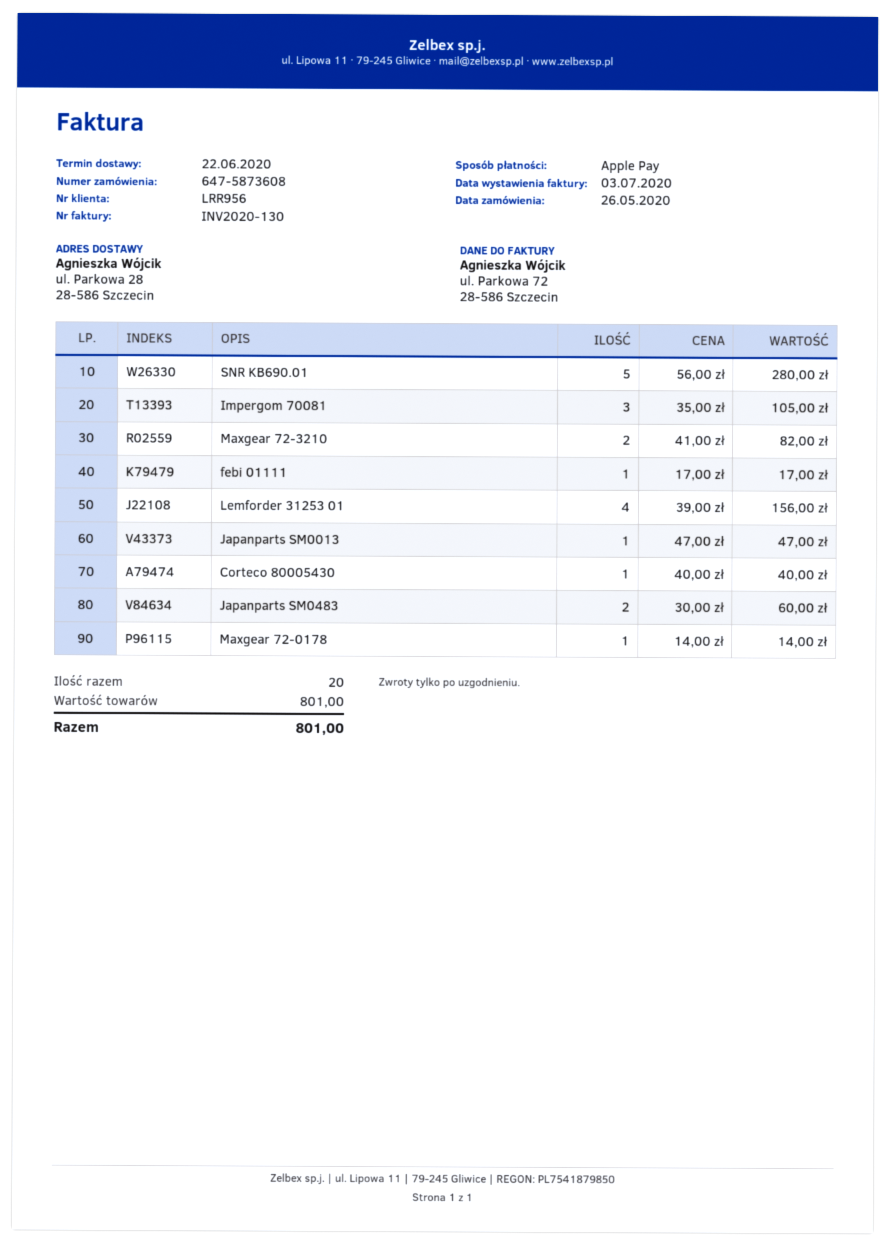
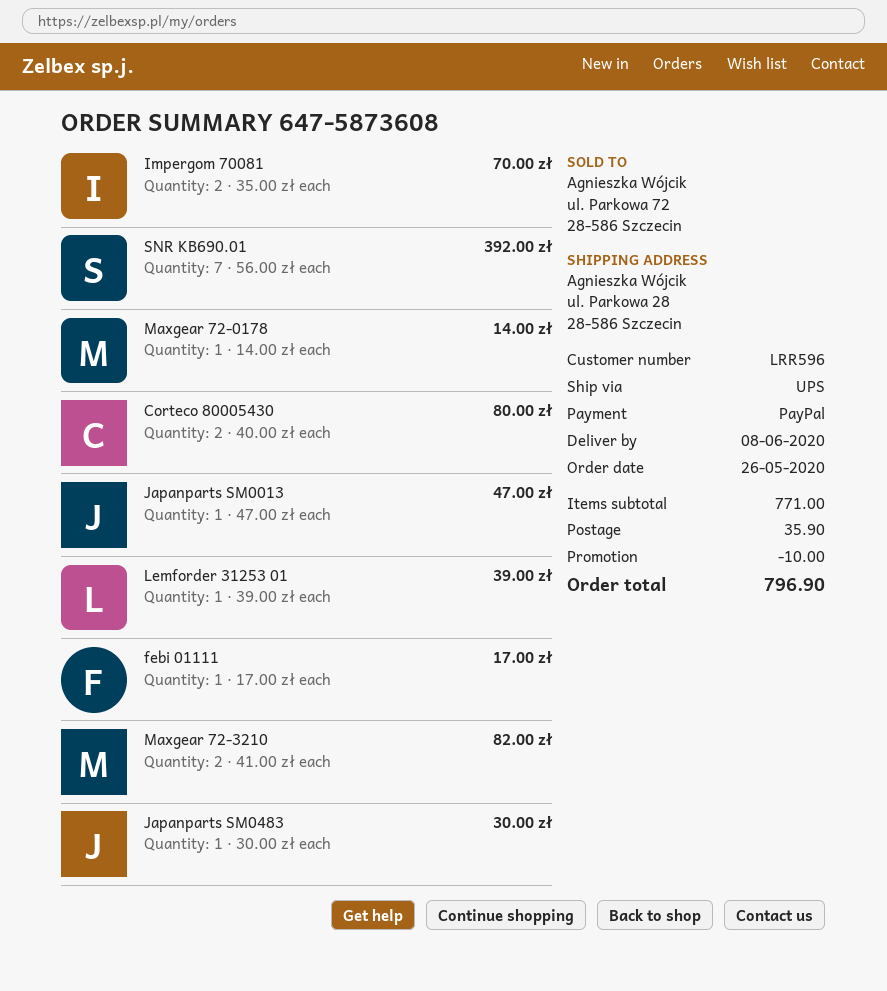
delivery date: 2020-06-22 -> 2020-06-08
customer number: LRR956 -> LRR596
payment method: Apple Pay -> PayPal
SNR KB690.01: 5 x 56.00 = 280.00 -> 7 x 56.00 = 392.00
Impergom 70081: 3 x 35.00 = 105.00 -> 2 x 35.00 = 70.00
Lemforder 31253 01: 4 x 39.00 = 156.00 -> 1 x 39.00 = 39.00
Corteco 80005430: 1 x 40.00 = 40.00 -> 2 x 40.00 = 80.00
Japanparts SM0483: 2 x 30.00 = 60.00 -> 1 x 30.00 = 30.00
subtotal: 801.00 -> 771.00
discount: none -> 10.00
shipping: none -> 35.90
total: 801.00 -> 796.90

